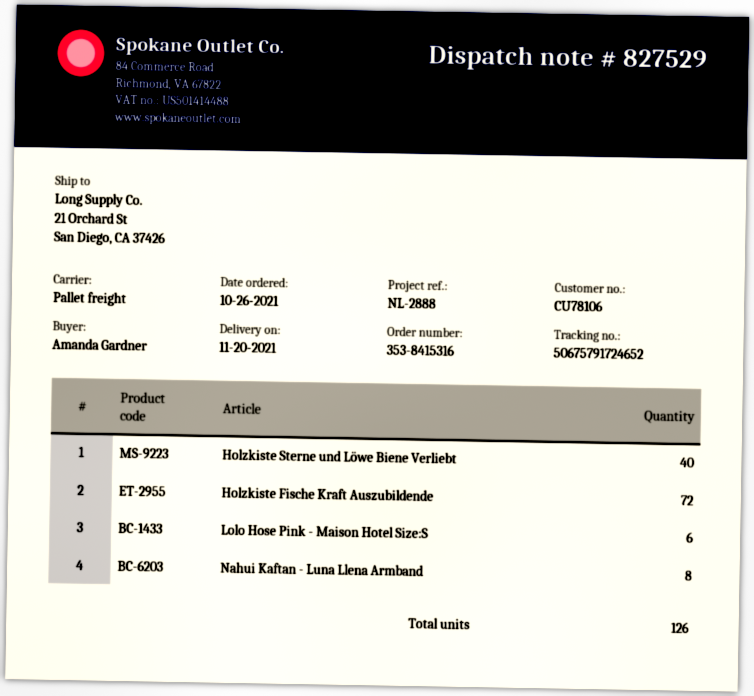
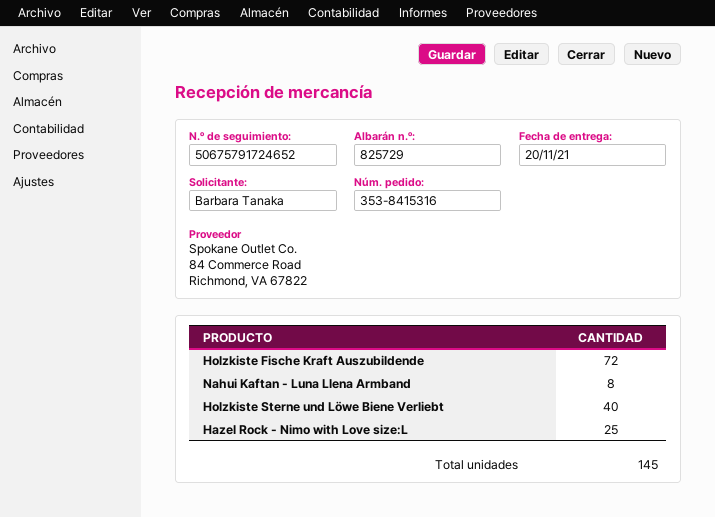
delivery note number: 827529 -> 825729
ordered by: Amanda Gardner -> Barbara Tanaka
Lolo Hose Pink - Maison Hotel Size:S: 6 -> none
Hazel Rock - Nimo with Love size:L: none -> 25
total quantity: 126 -> 145

